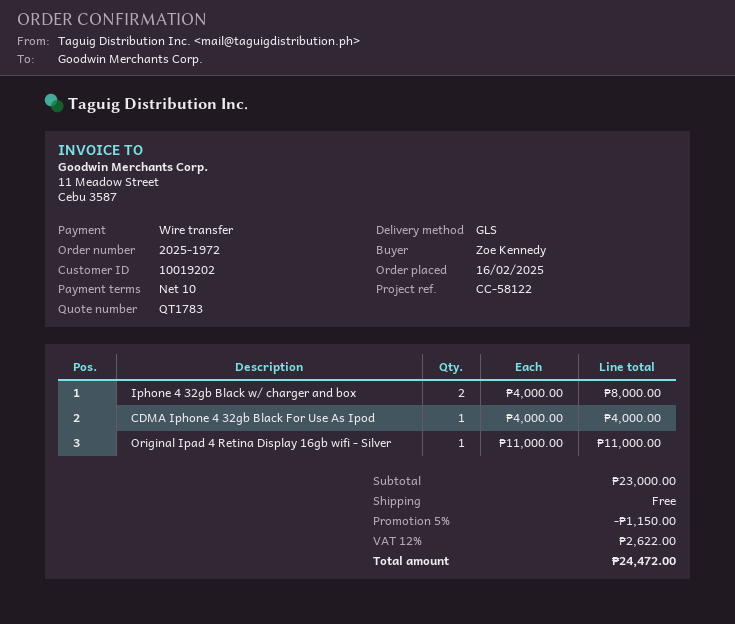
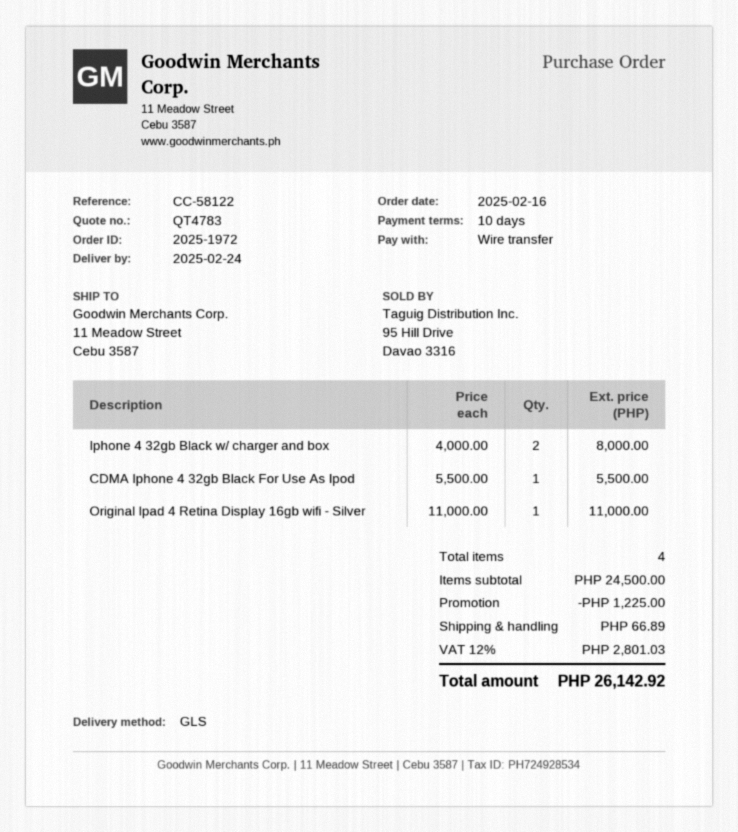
quote number: QT1783 -> QT4783
CDMA Iphone 4 32gb Black For Use As Ipod: 1 x 4000.00 = 4000.00 -> 1 x 5500.00 = 5500.00
subtotal: 23000.00 -> 24500.00
discount: 1150.00 -> 1225.00
shipping: 0.00 -> 66.89
tax: 12% = 2622.00 -> 12% = 2801.03
total: 24472.00 -> 26142.92

